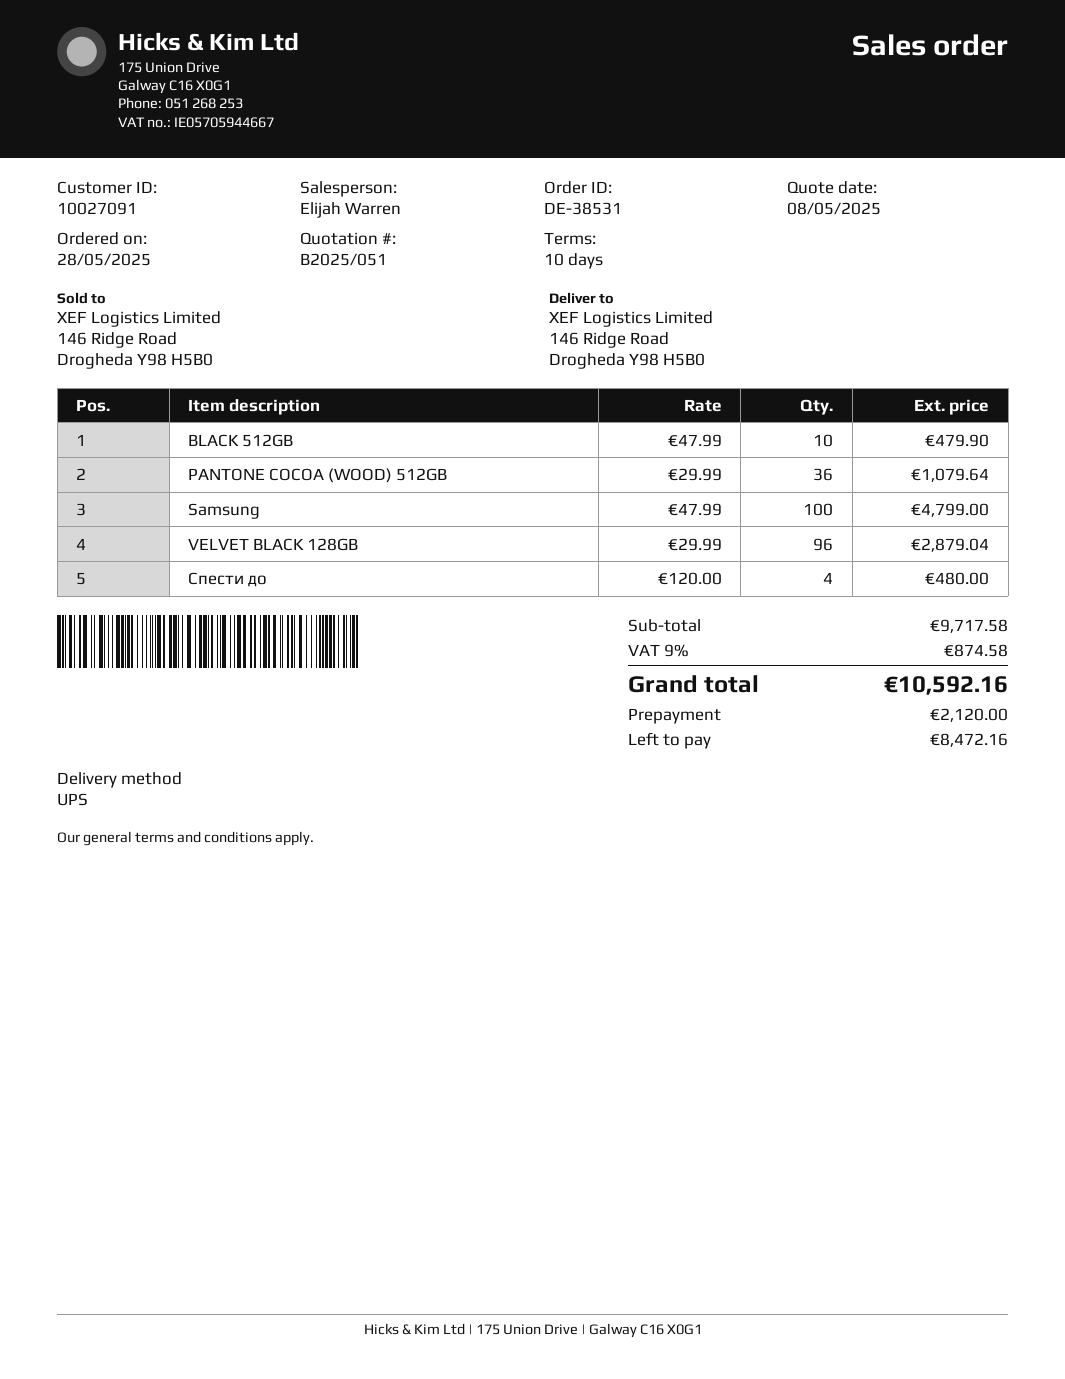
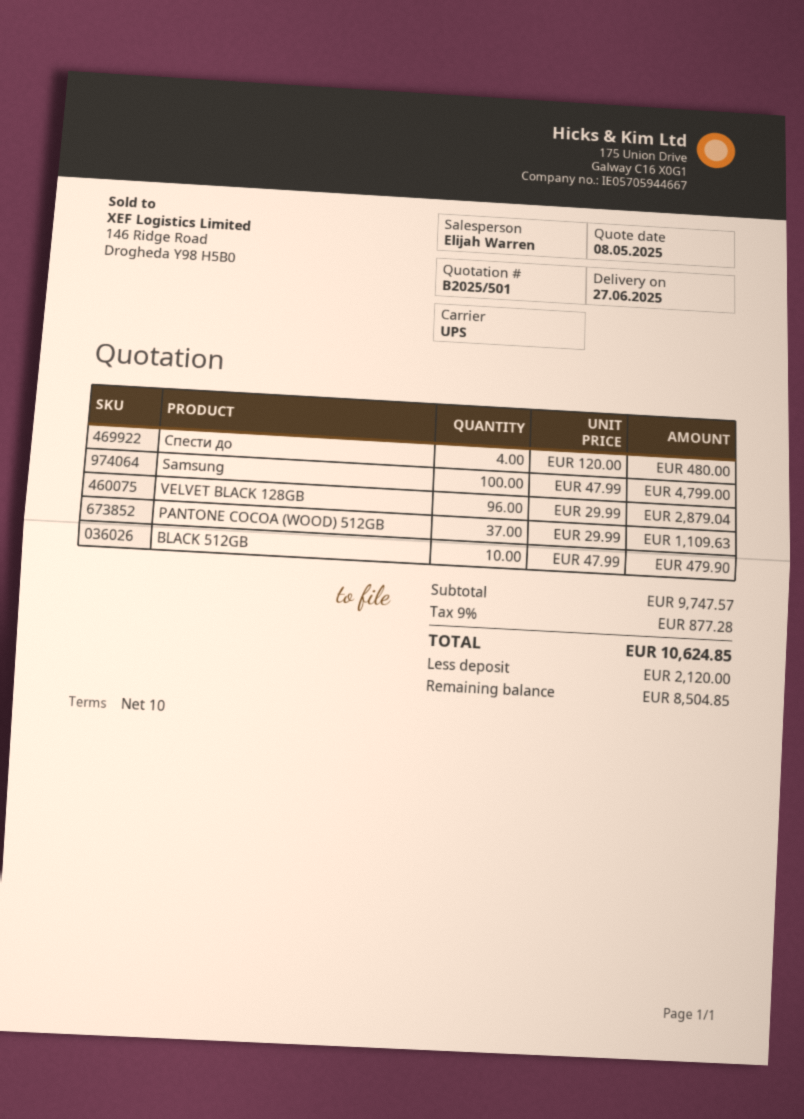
quote number: B2025/051 -> B2025/501
PANTONE COCOA (WOOD) 512GB: 36 x 29.99 = 1079.64 -> 37 x 29.99 = 1109.63
subtotal: 9717.58 -> 9747.57
tax: 9% = 874.58 -> 9% = 877.28
total: 10592.16 -> 10624.85
balance: 8472.16 -> 8504.85

